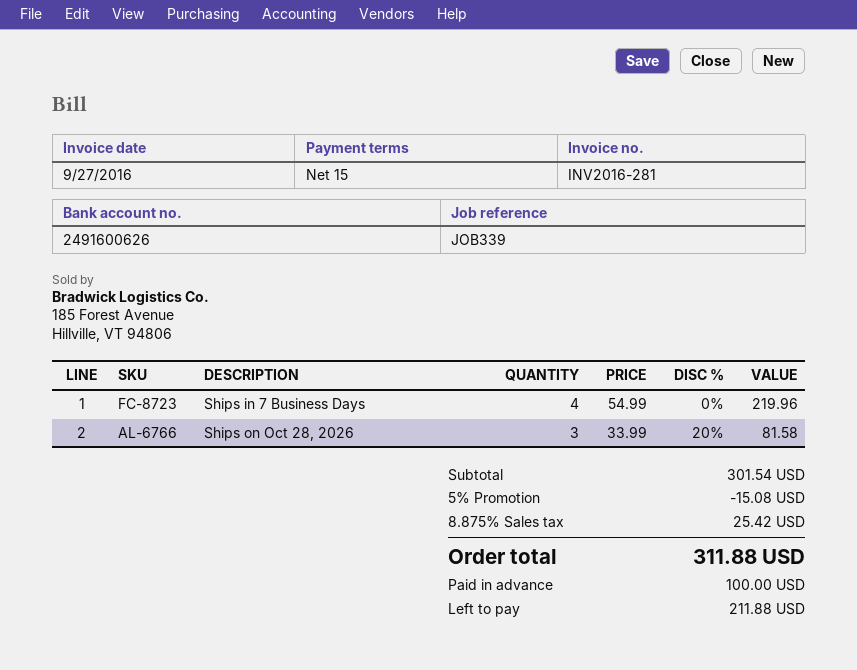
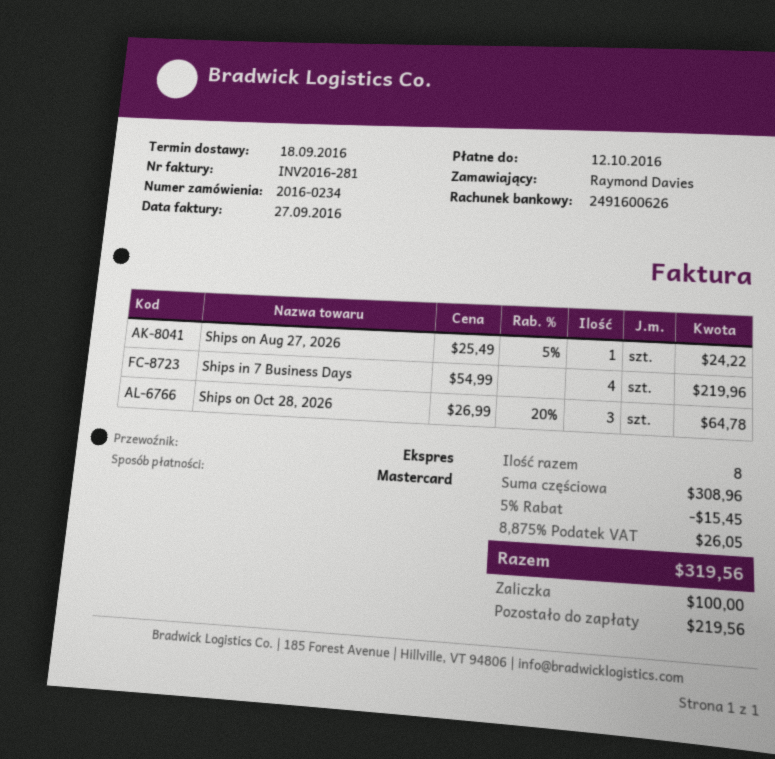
Ships on Oct 28, 2026: 3 x 33.99 - 20% = 81.58 -> 3 x 26.99 - 20% = 64.78
Ships on Aug 27, 2026: none -> 1 x 25.49 - 5% = 24.22
subtotal: 301.54 -> 308.96
discount: 5% = 15.08 -> 5% = 15.45
tax: 8.875% = 25.42 -> 8.875% = 26.05
total: 311.88 -> 319.56
balance: 211.88 -> 219.56

